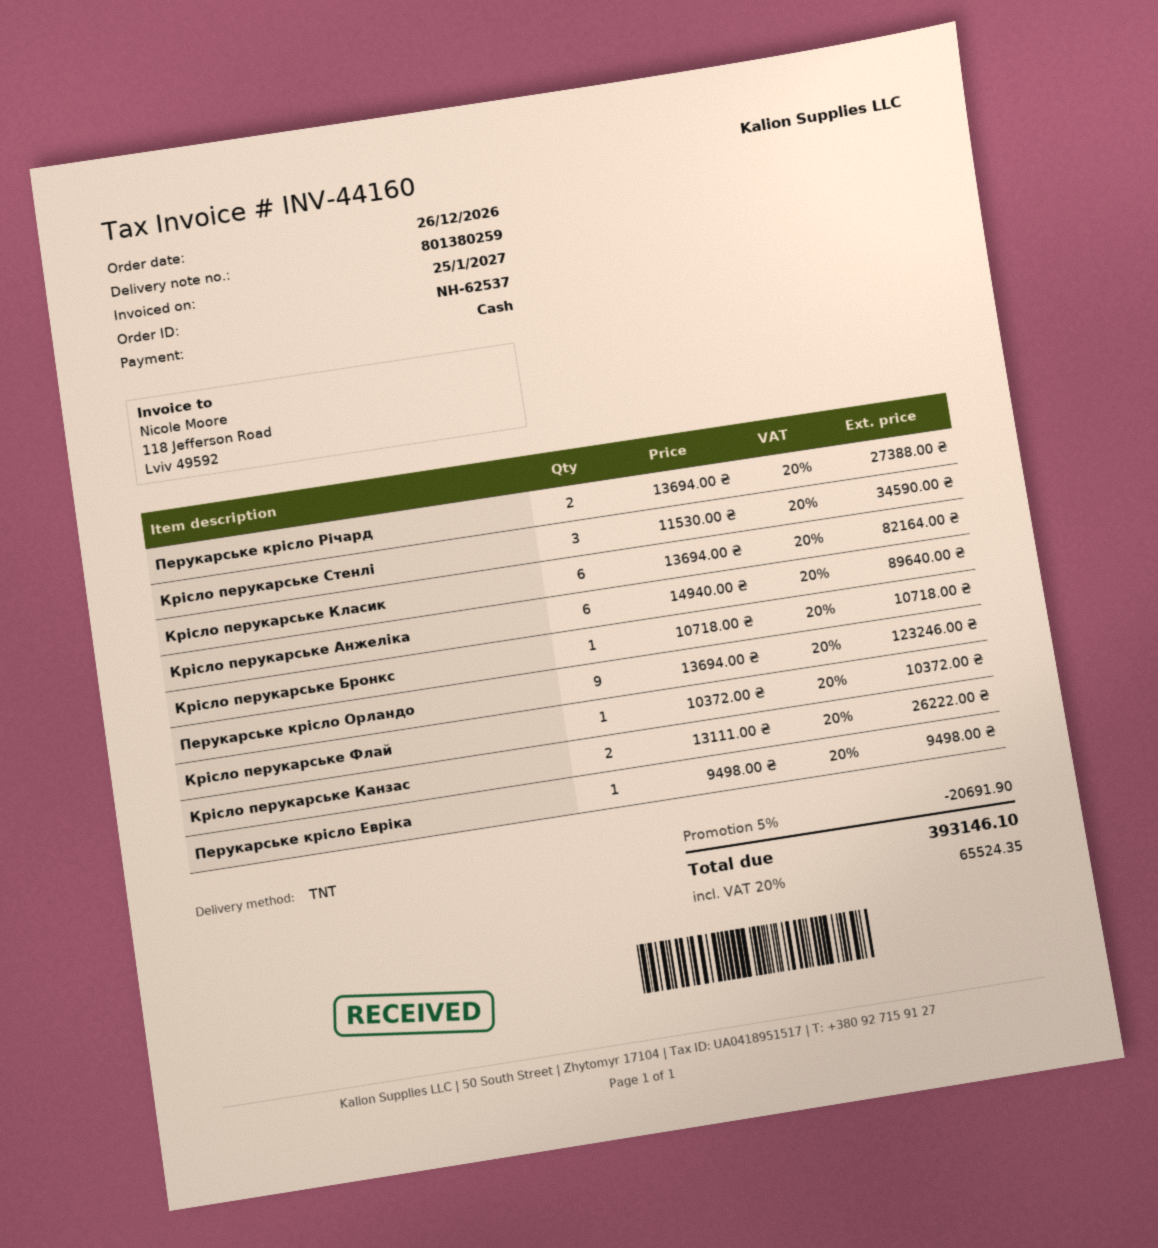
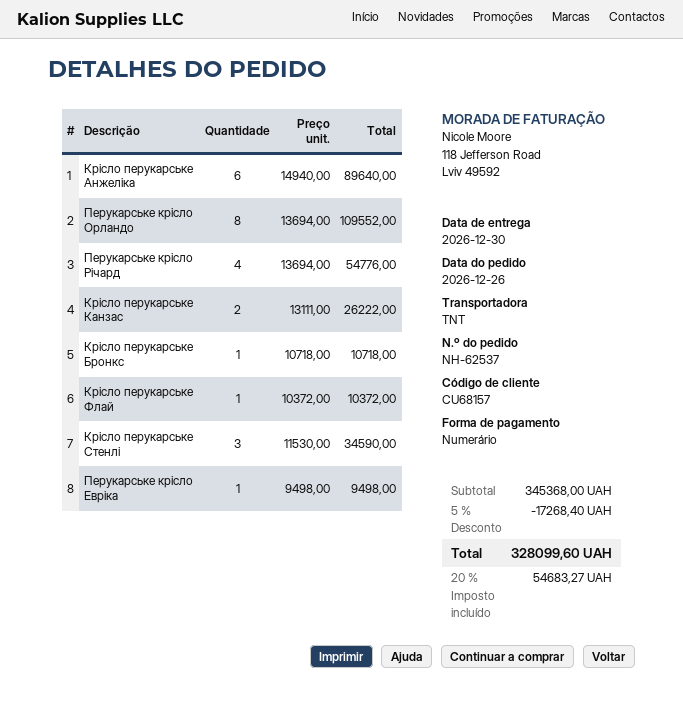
Перукарське крісло Річард: 2 x 13694.00 = 27388.00 -> 4 x 13694.00 = 54776.00
Крісло перукарське Класик: 6 x 13694.00 = 82164.00 -> none
Перукарське крісло Орландо: 9 x 13694.00 = 123246.00 -> 8 x 13694.00 = 109552.00
discount: 5% = 20691.90 -> 5% = 17268.40
tax: 20% = 65524.35 -> 20% = 54683.27
total: 393146.10 -> 328099.60

